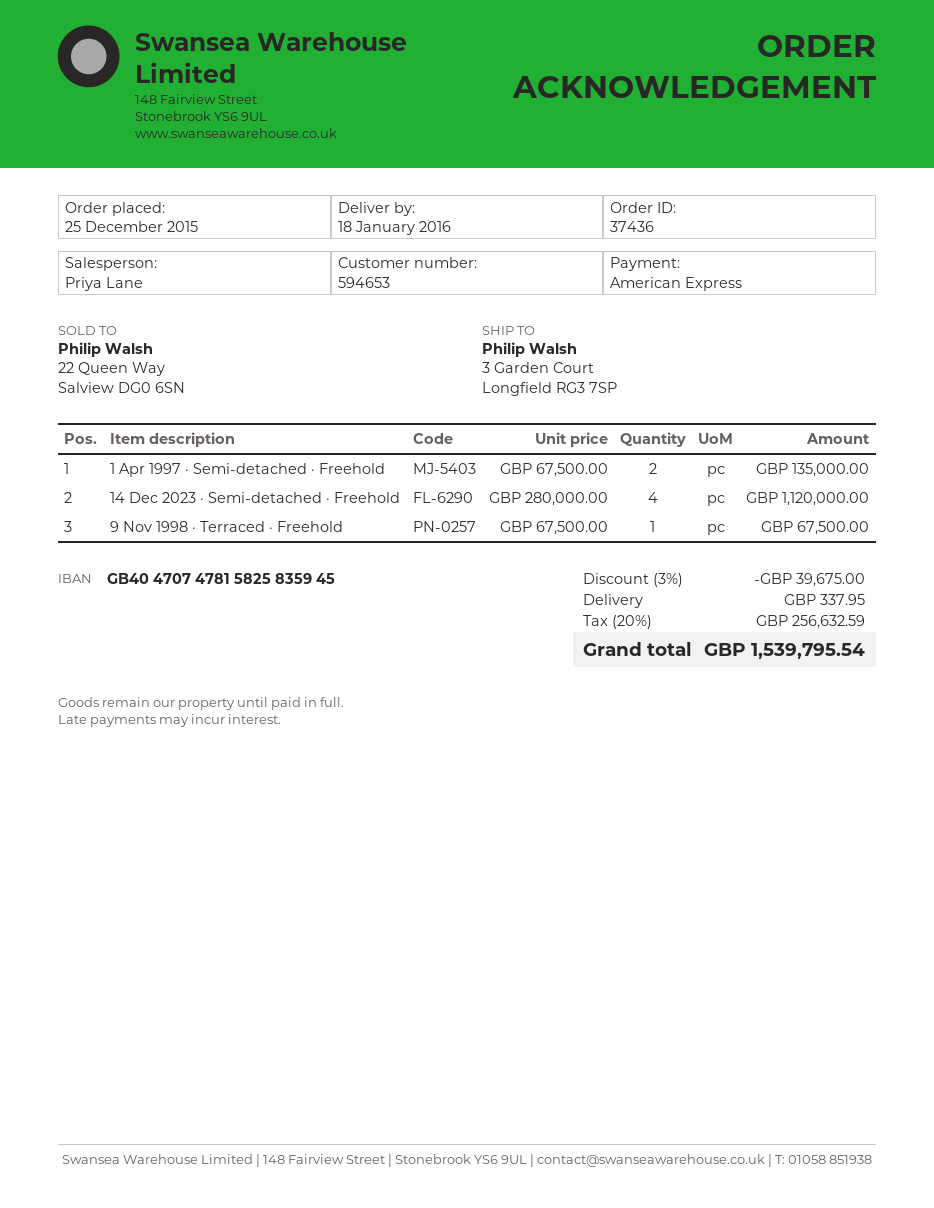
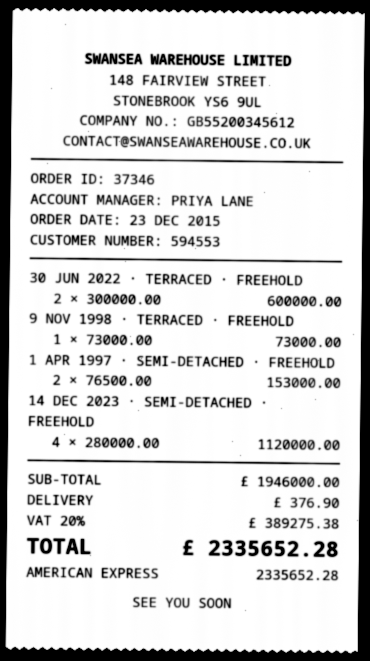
order number: 37436 -> 37346
order date: 2015-12-25 -> 2015-12-23
customer number: 594653 -> 594553
1 Apr 1997 · Semi-detached · Freehold: 2 x 67500.00 = 135000.00 -> 2 x 76500.00 = 153000.00
9 Nov 1998 · Terraced · Freehold: 1 x 67500.00 = 67500.00 -> 1 x 73000.00 = 73000.00
30 JUN 2022 · TERRACED · FREEHOLD: none -> 2 x 300000.00 = 600000.00
discount: 3% = 39675.00 -> none
shipping: 337.95 -> 376.90
tax: 20% = 256632.59 -> 20% = 389275.38
total: 1539795.54 -> 2335652.28

